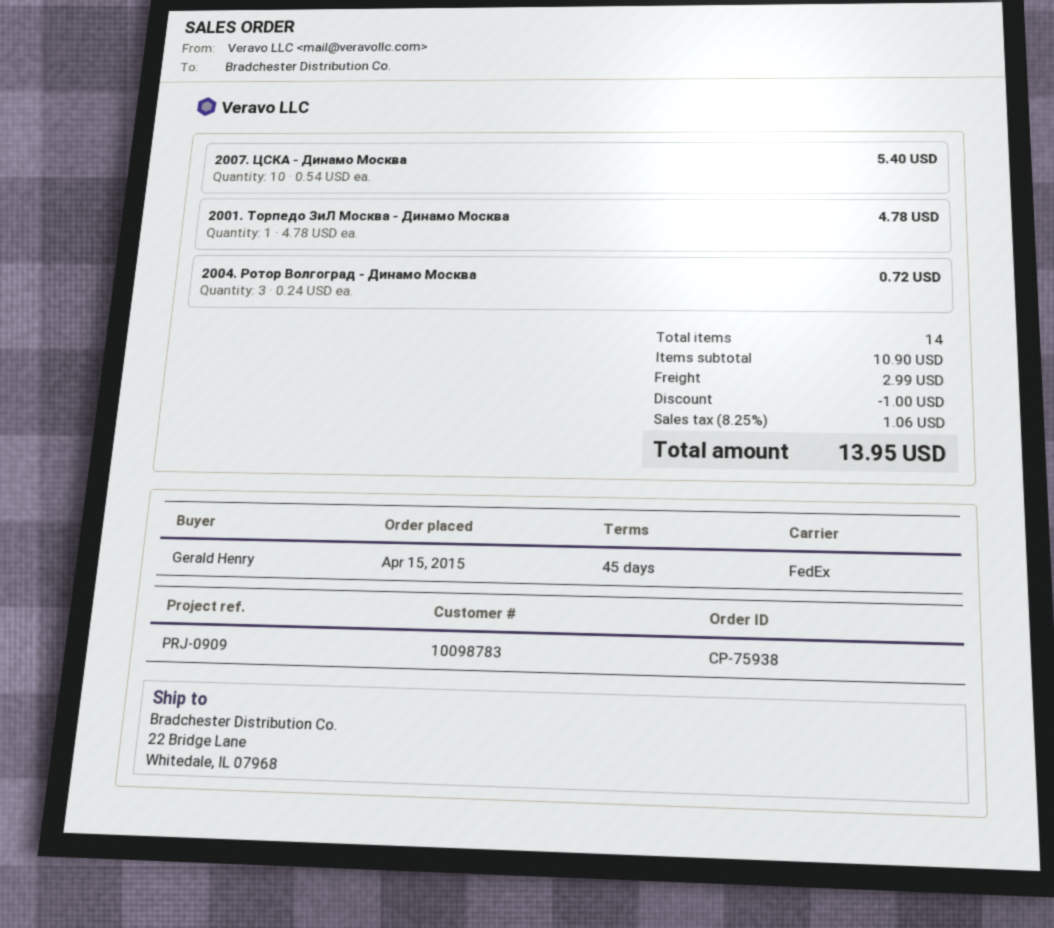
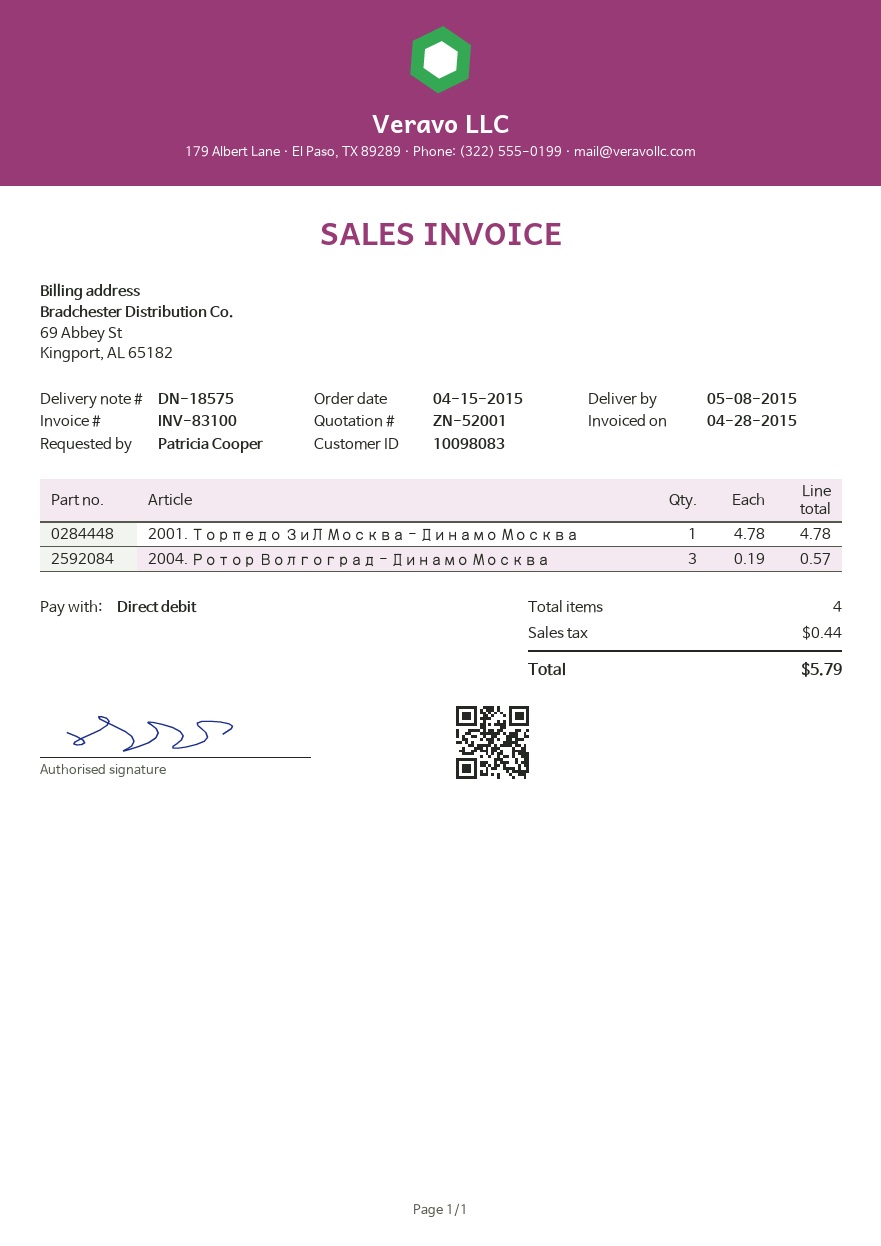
customer number: 10098783 -> 10098083
ordered by: Gerald Henry -> Patricia Cooper
2007. ЦСКА - Динамо Москва: 10 x 0.54 = 5.40 -> none
2004. Ротор Волгоград - Динамо Москва: 3 x 0.24 = 0.72 -> 3 x 0.19 = 0.57
total quantity: 14 -> 4
discount: 1.00 -> none
shipping: 2.99 -> none
tax: 1.06 -> 0.44
total: 13.95 -> 5.79

